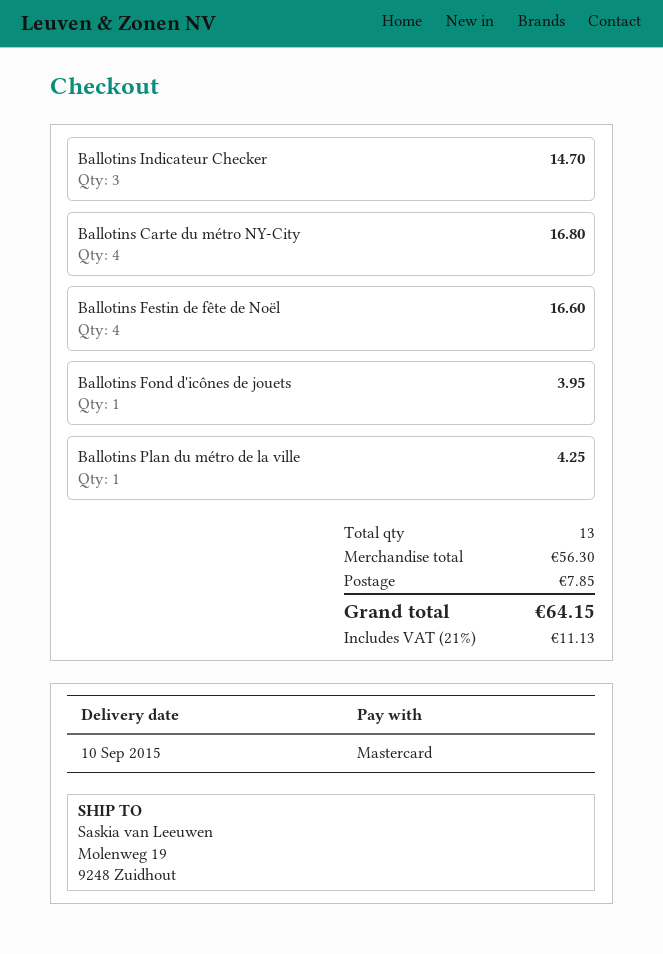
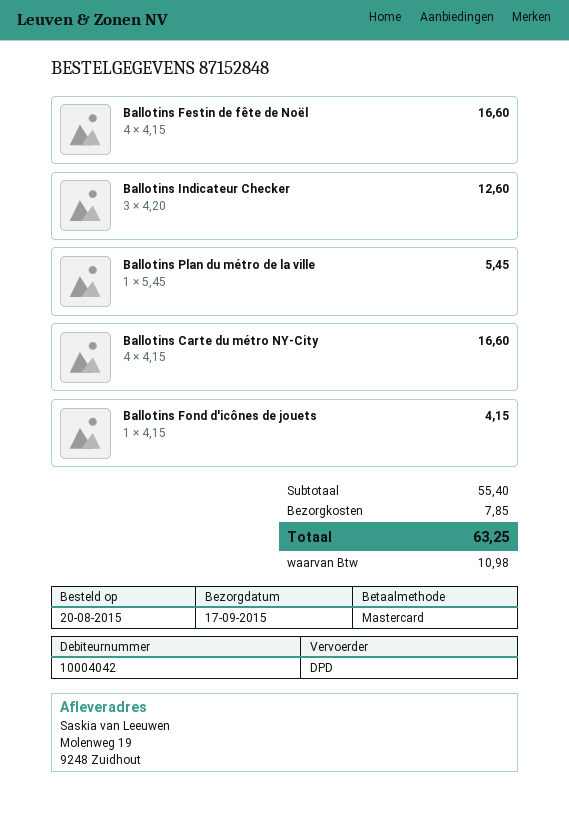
delivery date: 2015-09-10 -> 2015-09-17
Ballotins Indicateur Checker: 3 for 14.70 -> 3 for 12.60
Ballotins Carte du métro NY-City: 4 for 16.80 -> 4 for 16.60
Ballotins Fond d'icônes de jouets: 1 for 3.95 -> 1 for 4.15
Ballotins Plan du métro de la ville: 1 for 4.25 -> 1 for 5.45
subtotal: 56.30 -> 55.40
tax: 11.13 -> 10.98
total: 64.15 -> 63.25

